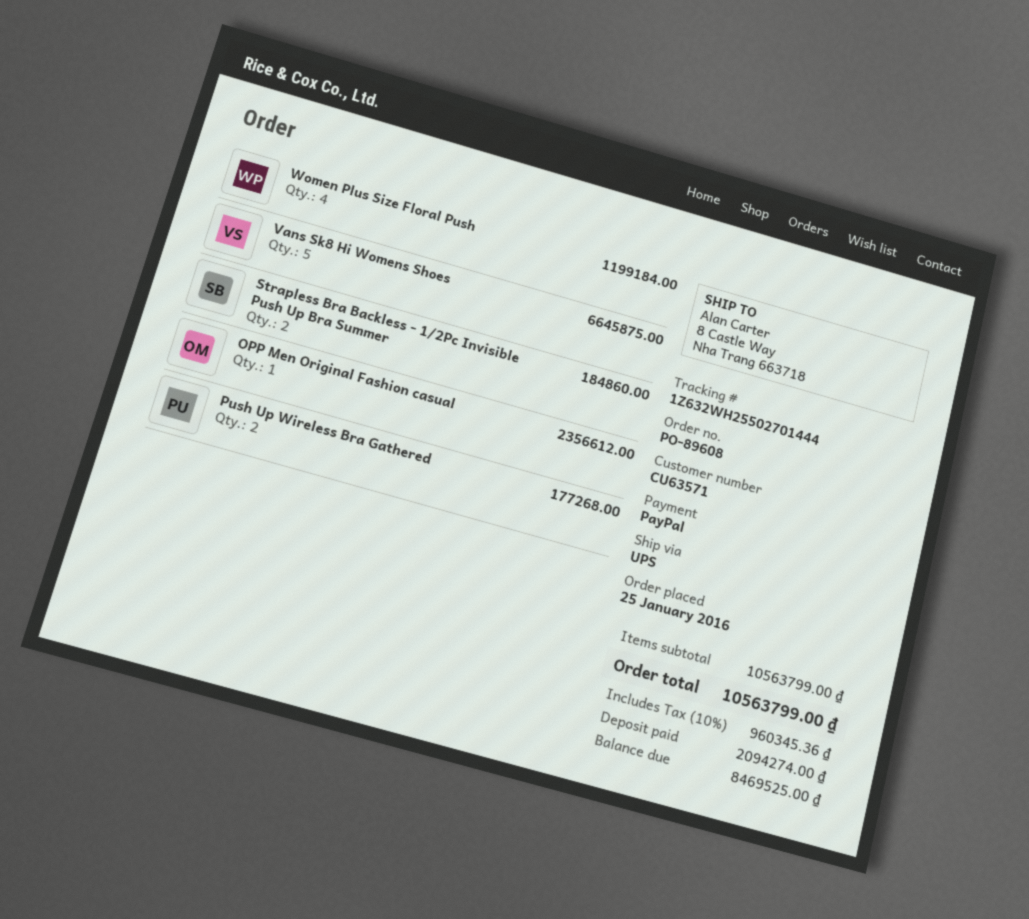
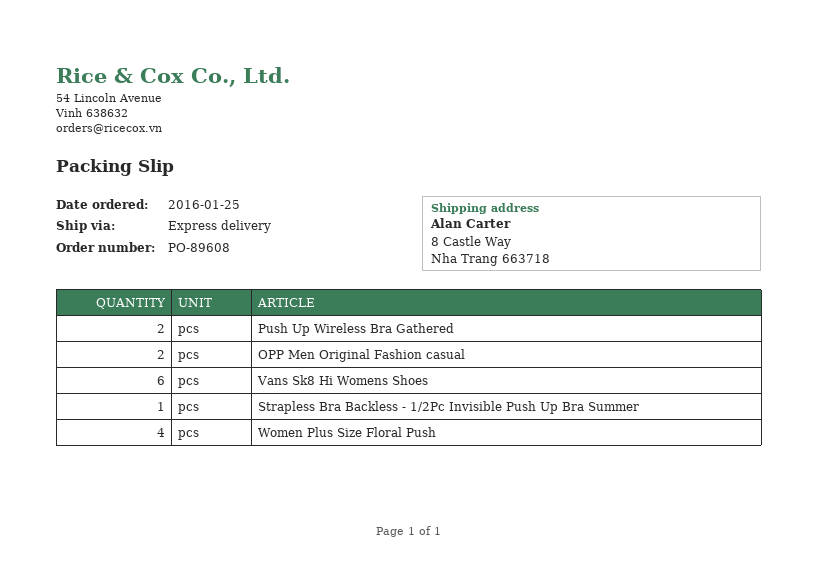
shipping method: UPS -> express
Vans Sk8 Hi Womens Shoes: 5 -> 6
Strapless Bra Backless - 1/2Pc Invisible Push Up Bra Summer: 2 -> 1
OPP Men Original Fashion casual: 1 -> 2

